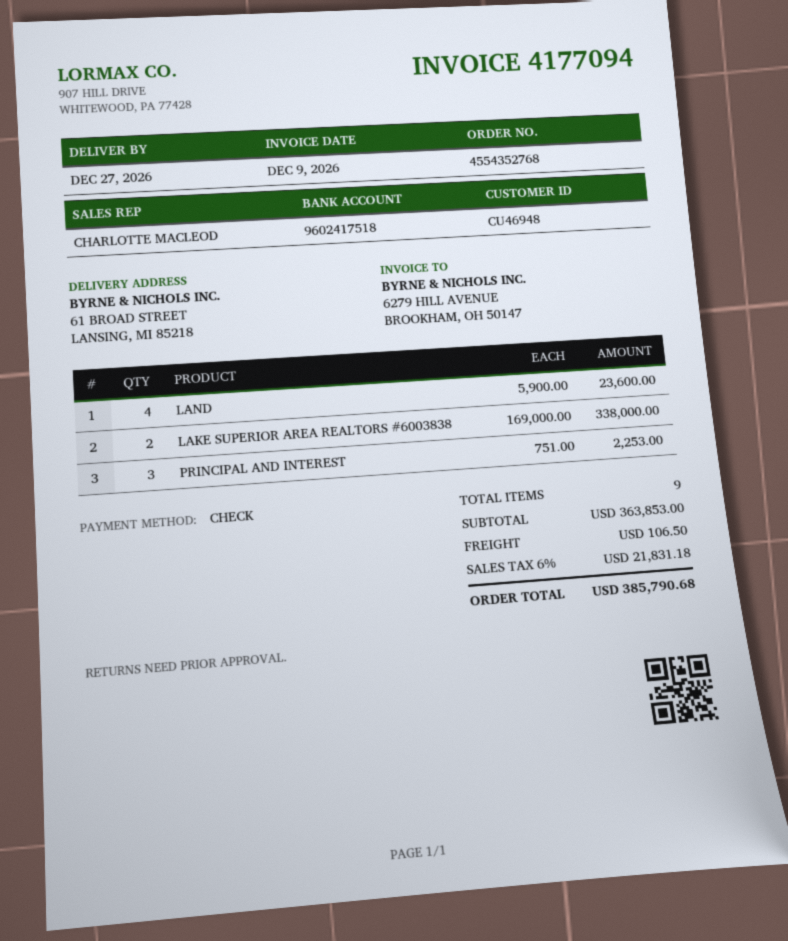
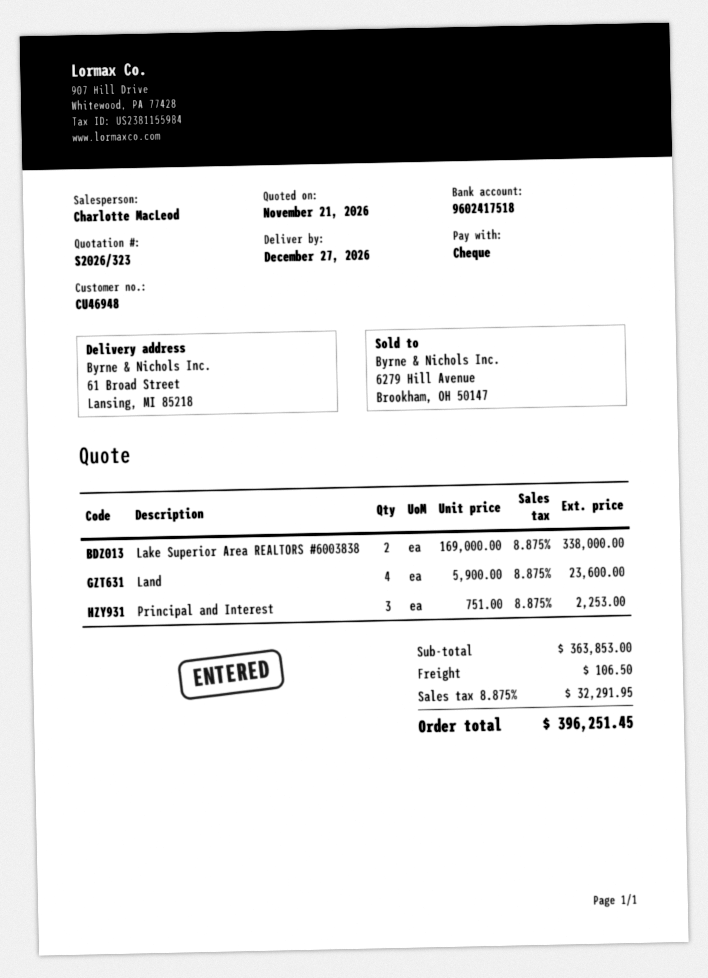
tax: 6% = 21831.18 -> 8.875% = 32291.95
total: 385790.68 -> 396251.45

